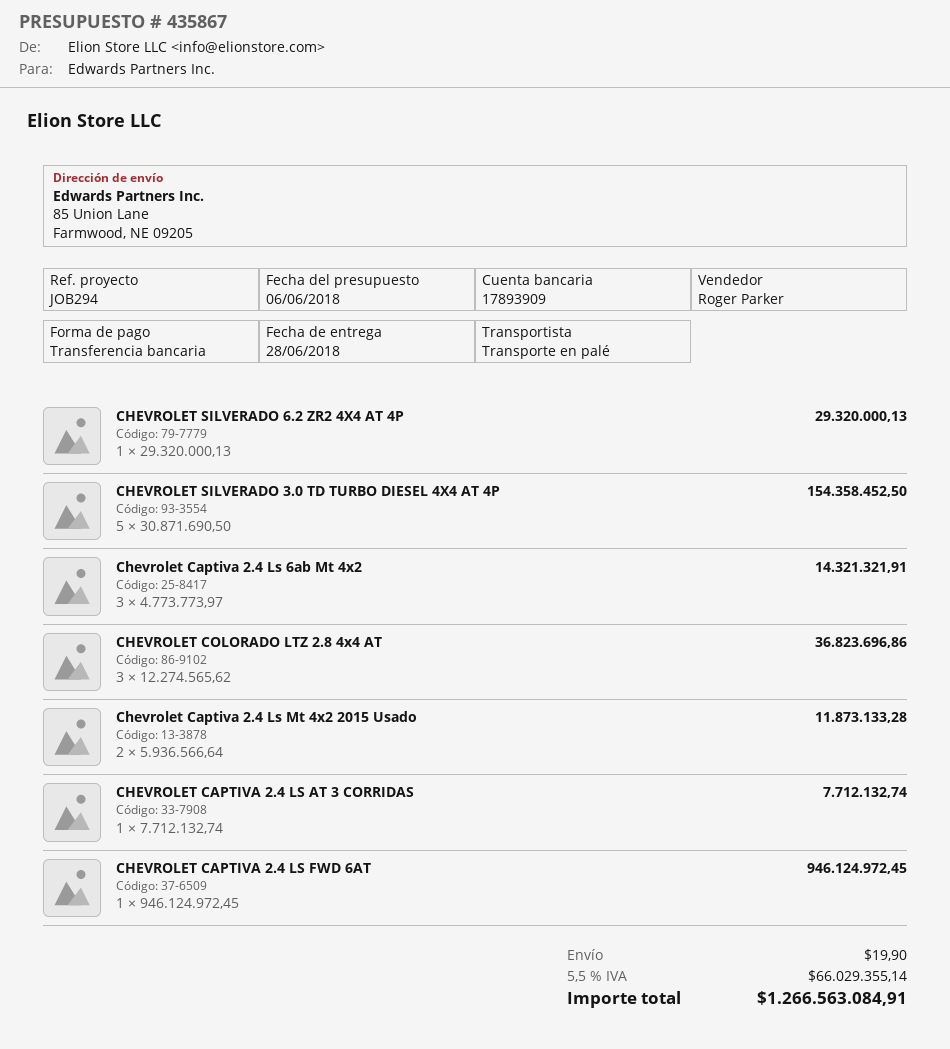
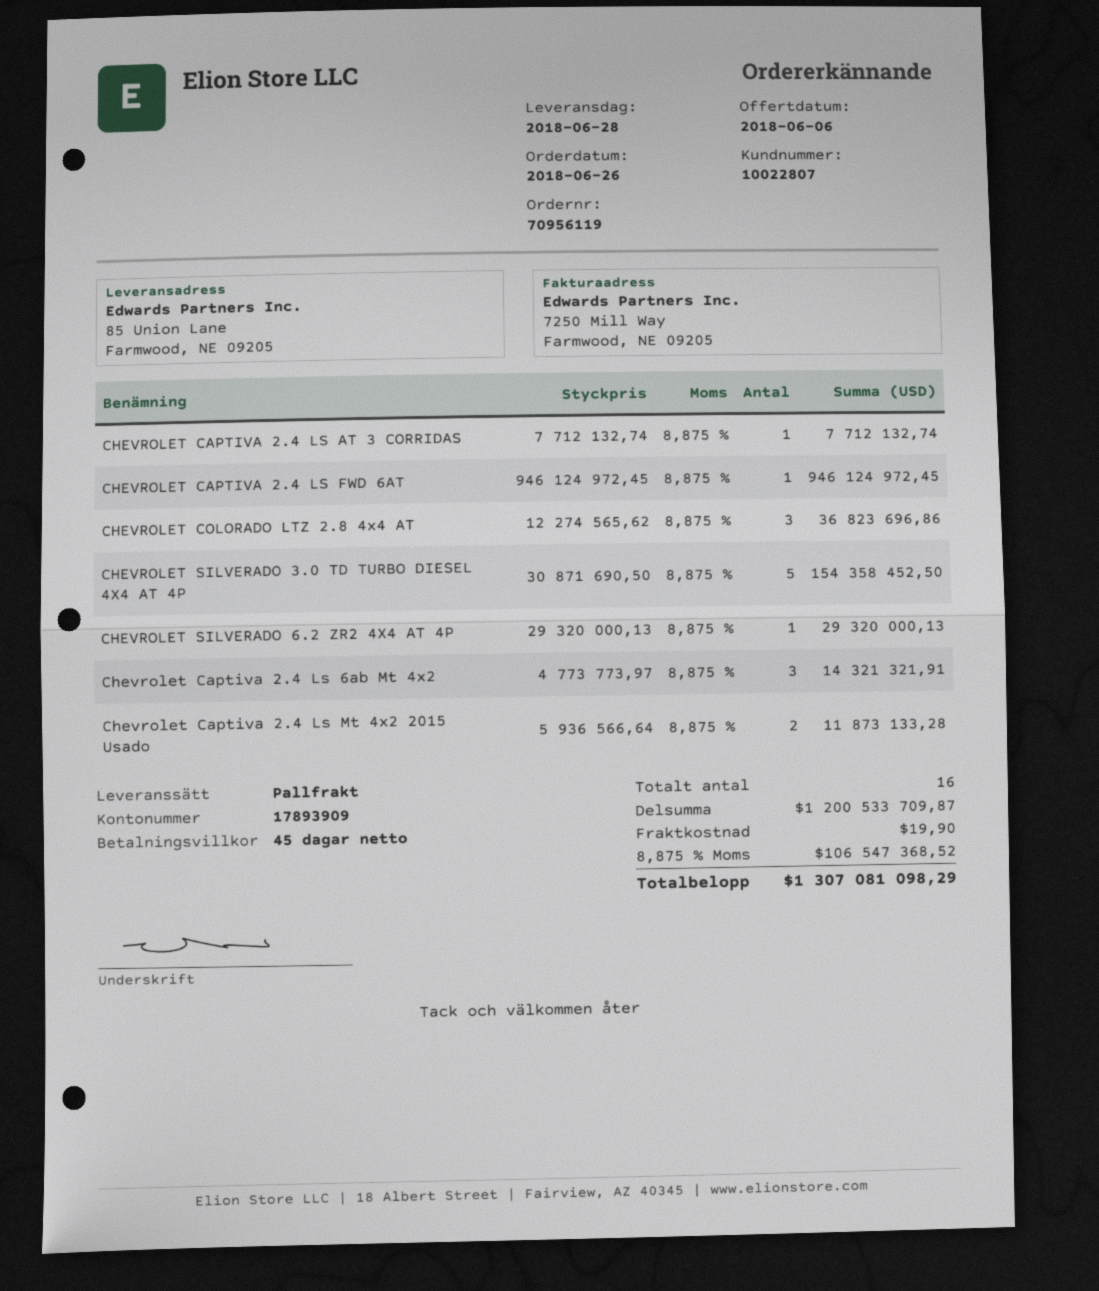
tax: 5.5% = 66029355.14 -> 8.875% = 106547368.52
total: 1266563084.91 -> 1307081098.29

